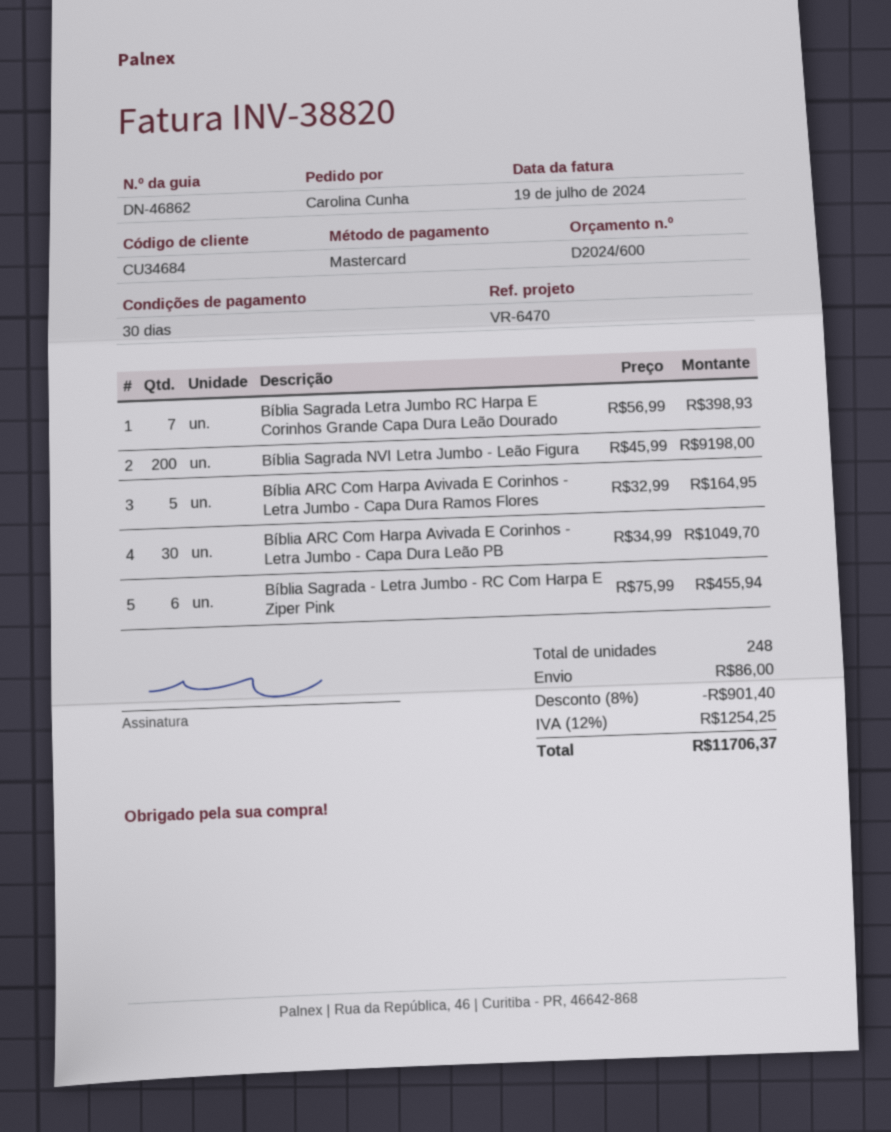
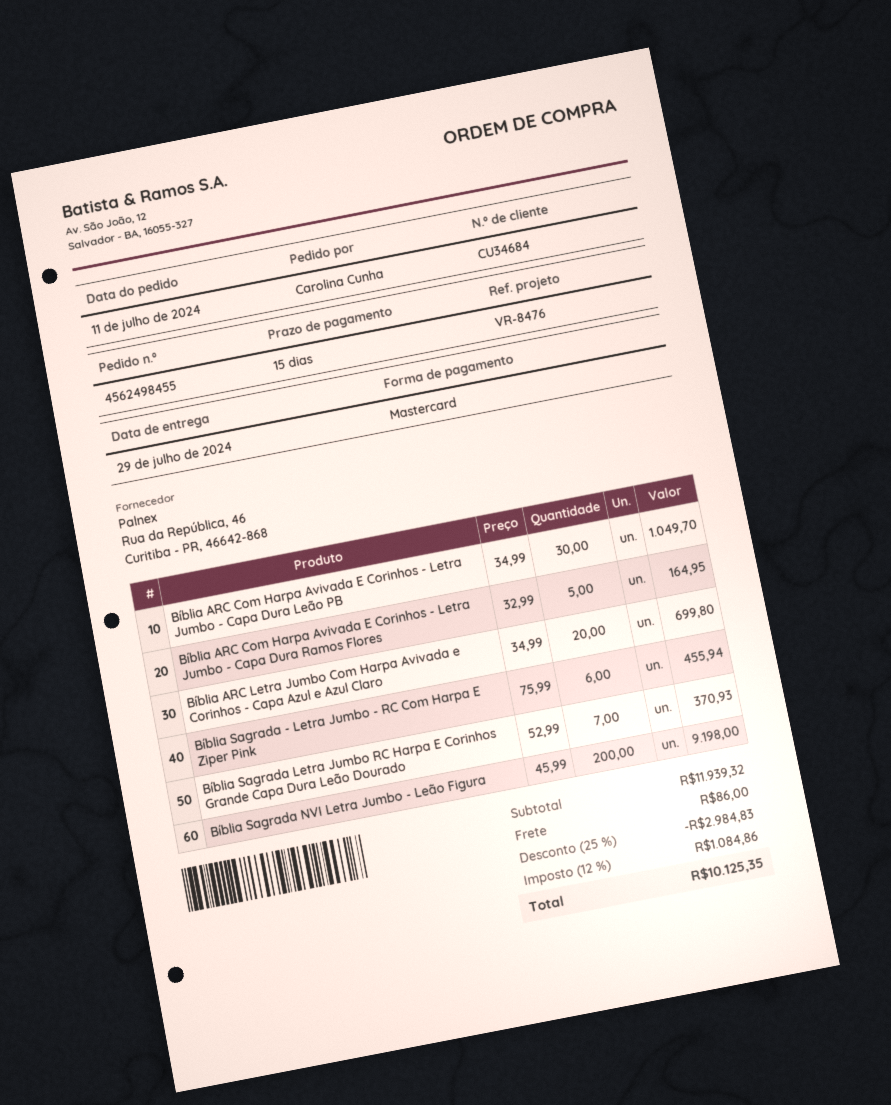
payment terms: 30 days -> 15 days
reference: VR-6470 -> VR-8476
Bíblia Sagrada Letra Jumbo RC Harpa E Corinhos Grande Capa Dura Leão Dourado: 7 x 56.99 = 398.93 -> 7 x 52.99 = 370.93
Bíblia ARC Letra Jumbo Com Harpa Avivada e Corinhos - Capa Azul e Azul Claro: none -> 20 x 34.99 = 699.80
discount: 8% = 901.40 -> 25% = 2984.83
tax: 12% = 1254.25 -> 12% = 1084.86
total: 11706.37 -> 10125.35

